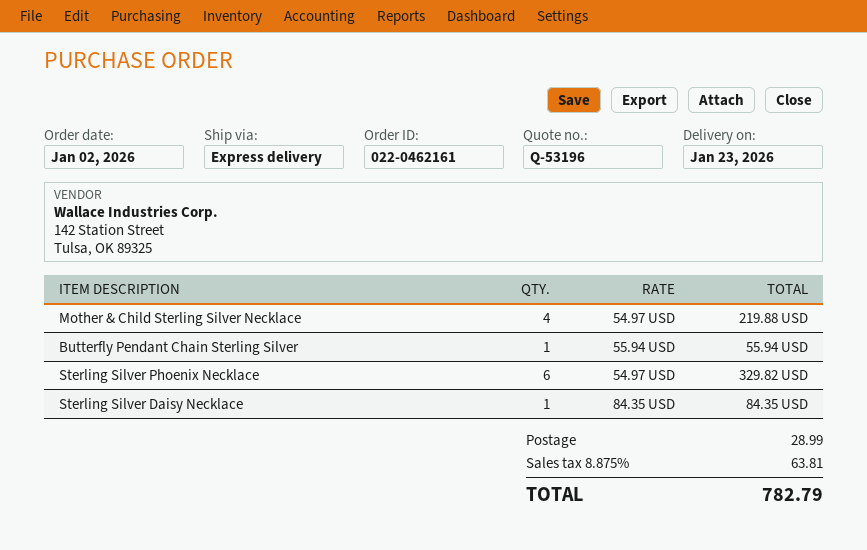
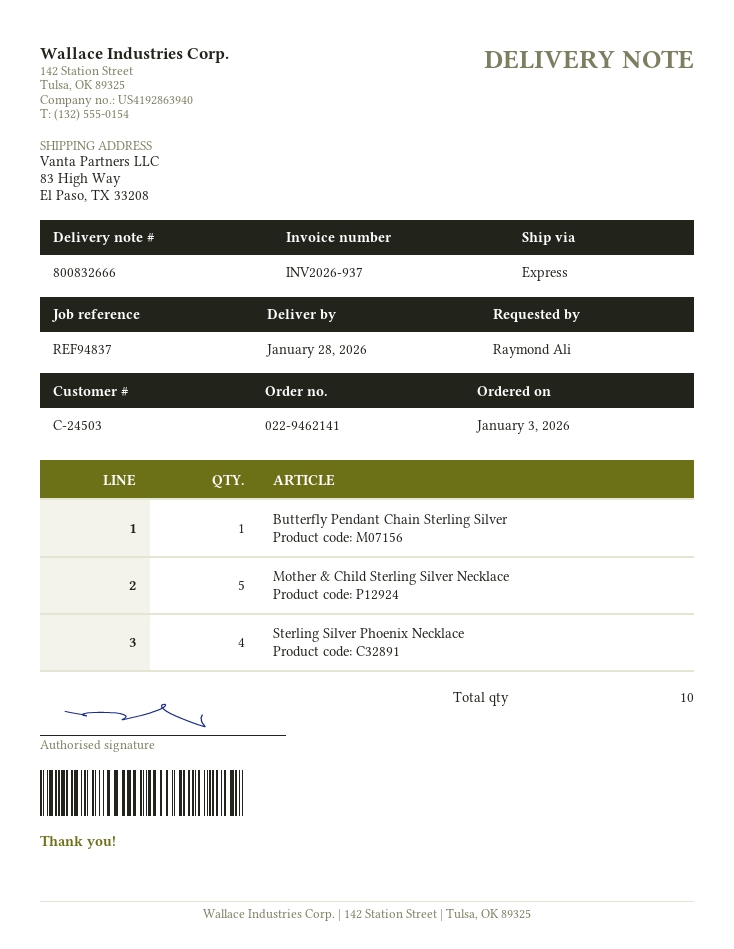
order number: 022-0462161 -> 022-9462141
order date: 2026-01-02 -> 2026-01-03
delivery date: 2026-01-23 -> 2026-01-28
Mother & Child Sterling Silver Necklace: 4 -> 5
Sterling Silver Phoenix Necklace: 6 -> 4
Sterling Silver Daisy Necklace: 1 -> none

